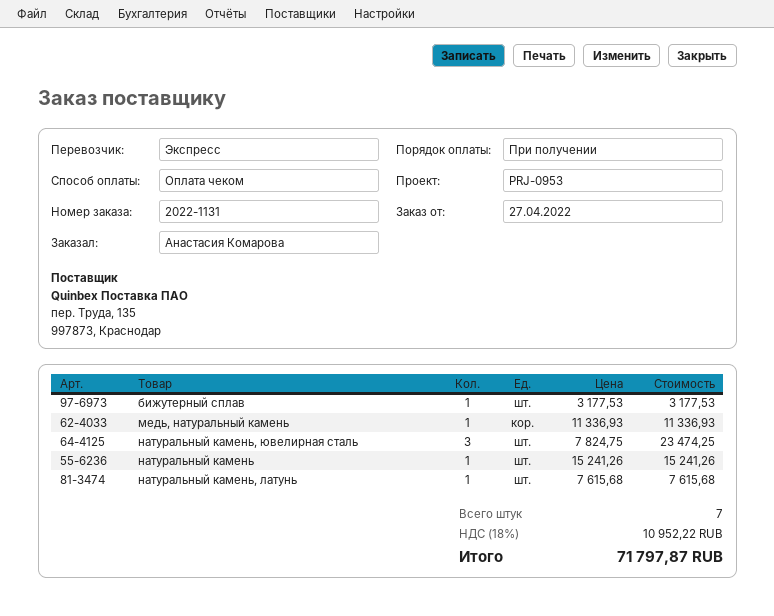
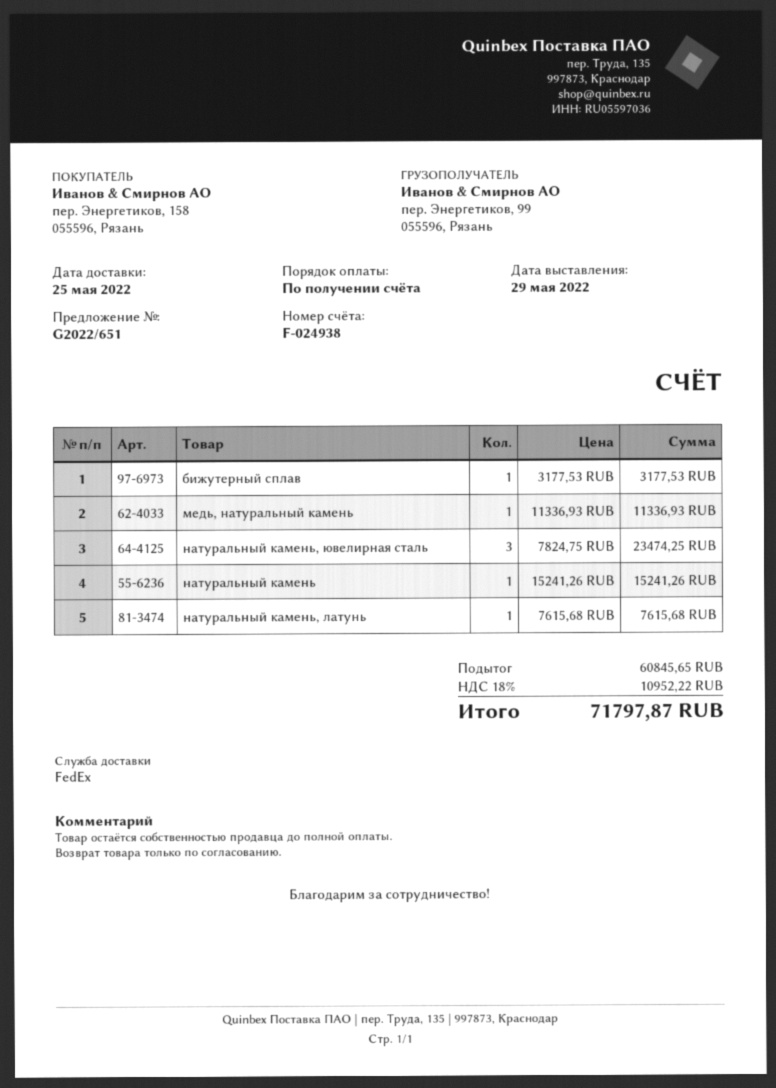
shipping method: express -> FedEx

